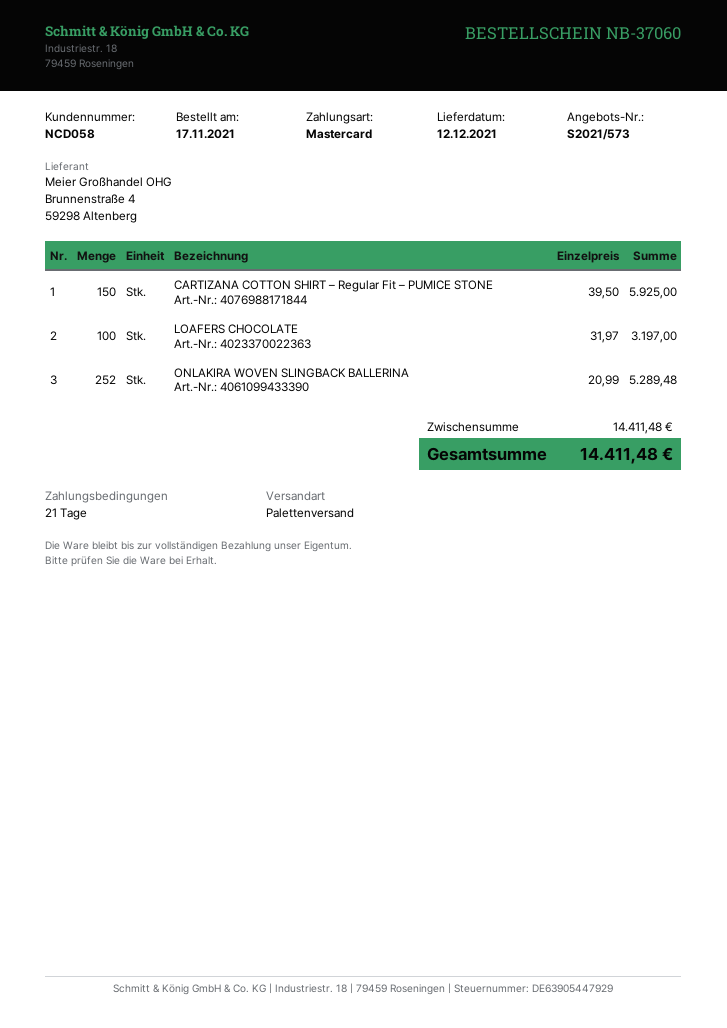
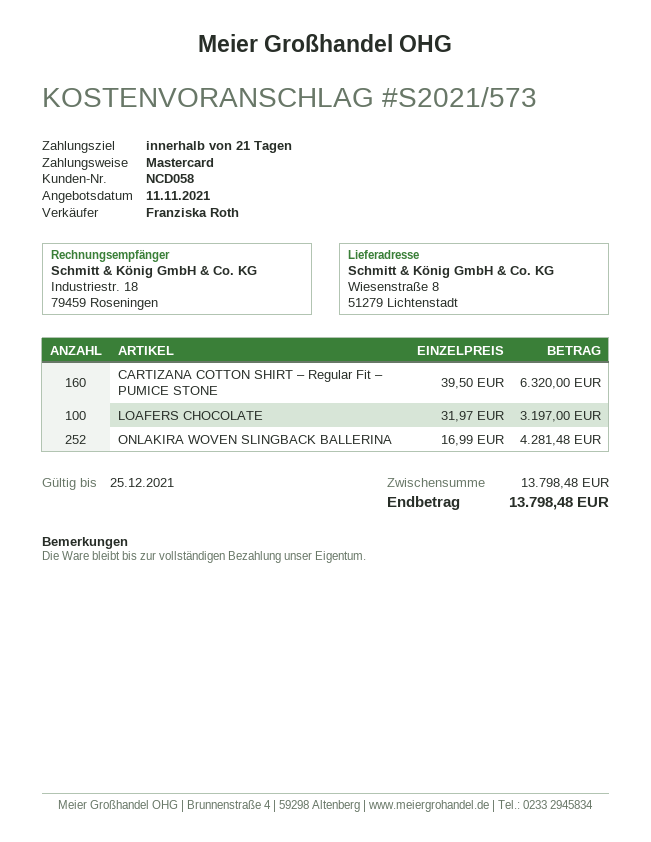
CARTIZANA COTTON SHIRT – Regular Fit – PUMICE STONE: 150 x 39.50 = 5925.00 -> 160 x 39.50 = 6320.00
ONLAKIRA WOVEN SLINGBACK BALLERINA: 252 x 20.99 = 5289.48 -> 252 x 16.99 = 4281.48
subtotal: 14411.48 -> 13798.48
total: 14411.48 -> 13798.48

